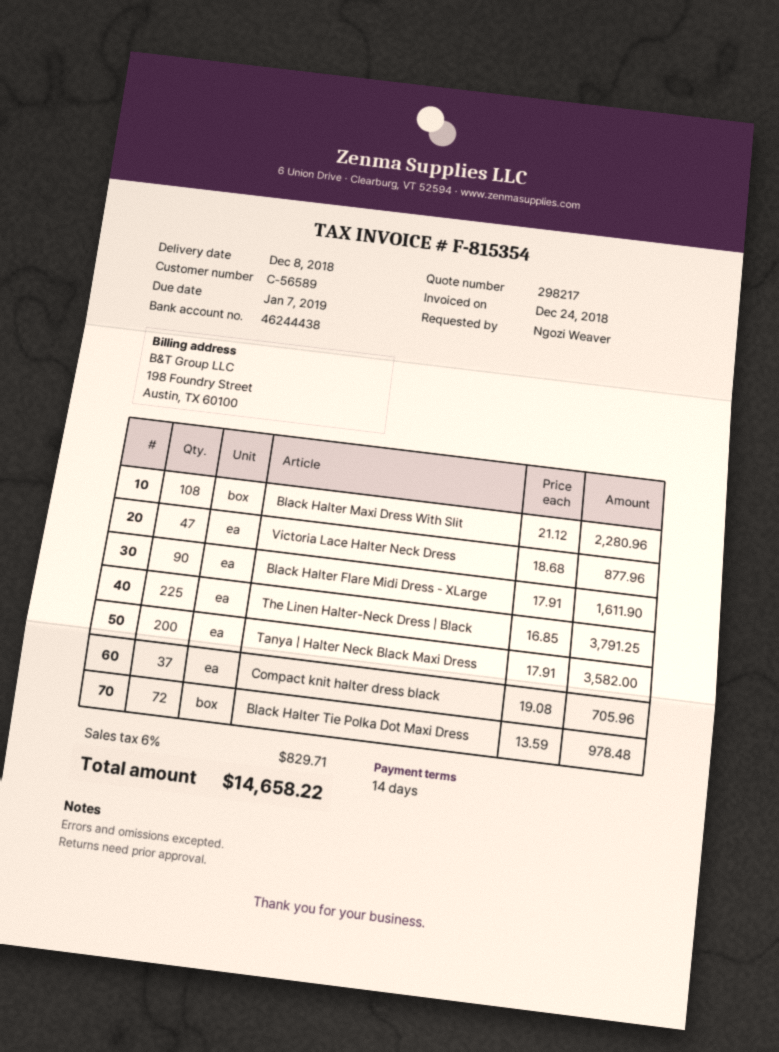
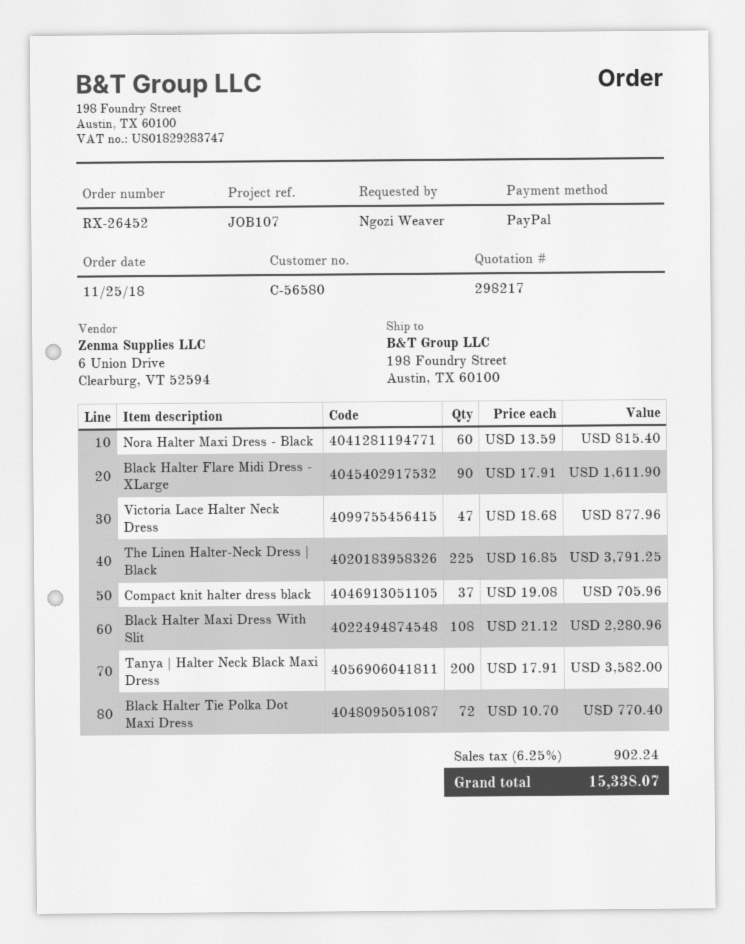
customer number: C-56589 -> C-56580
Black Halter Tie Polka Dot Maxi Dress: 72 x 13.59 = 978.48 -> 72 x 10.70 = 770.40
Nora Halter Maxi Dress - Black: none -> 60 x 13.59 = 815.40
tax: 6% = 829.71 -> 6.25% = 902.24
total: 14658.22 -> 15338.07

